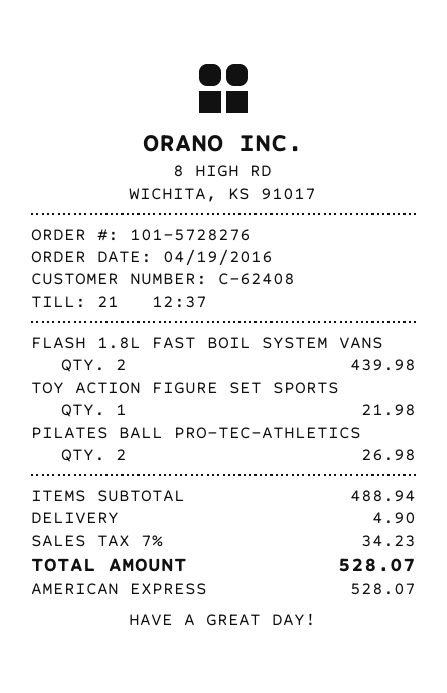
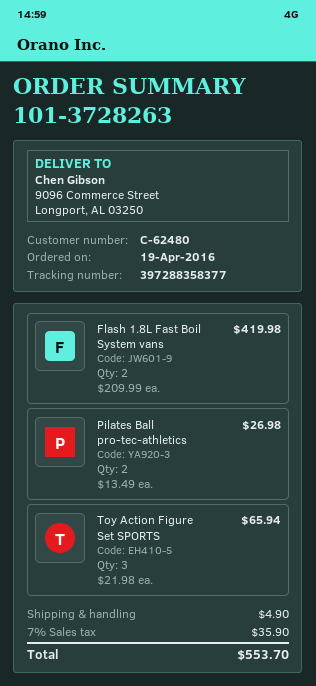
order number: 101-5728276 -> 101-3728263
customer number: C-62408 -> C-62480
FLASH 1.8L FAST BOIL SYSTEM VANS: 2 for 439.98 -> 2 for 419.98
TOY ACTION FIGURE SET SPORTS: 1 for 21.98 -> 3 for 65.94
tax: 7% = 34.23 -> 7% = 35.90
total: 528.07 -> 553.70

